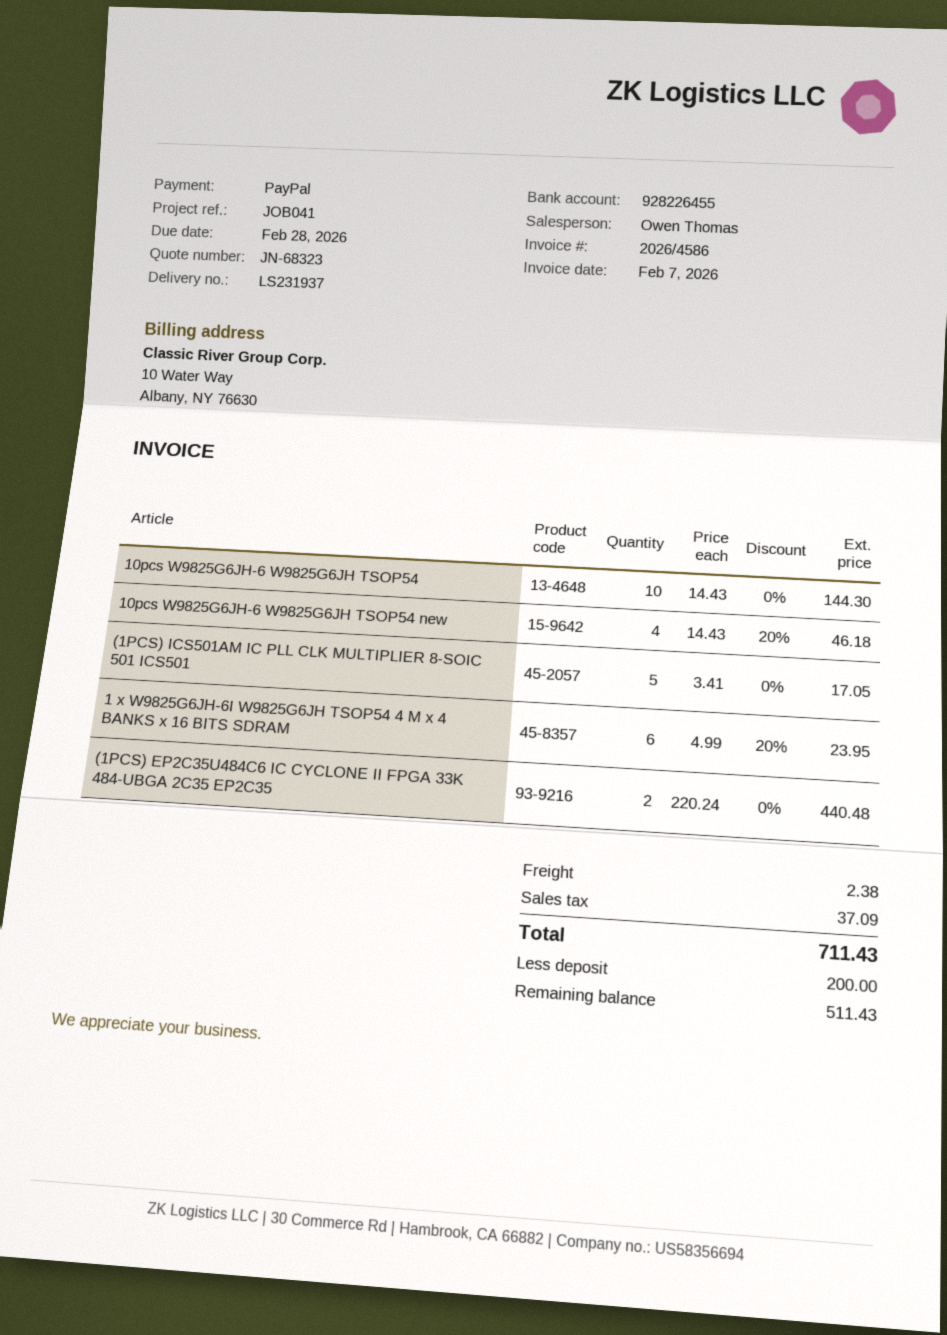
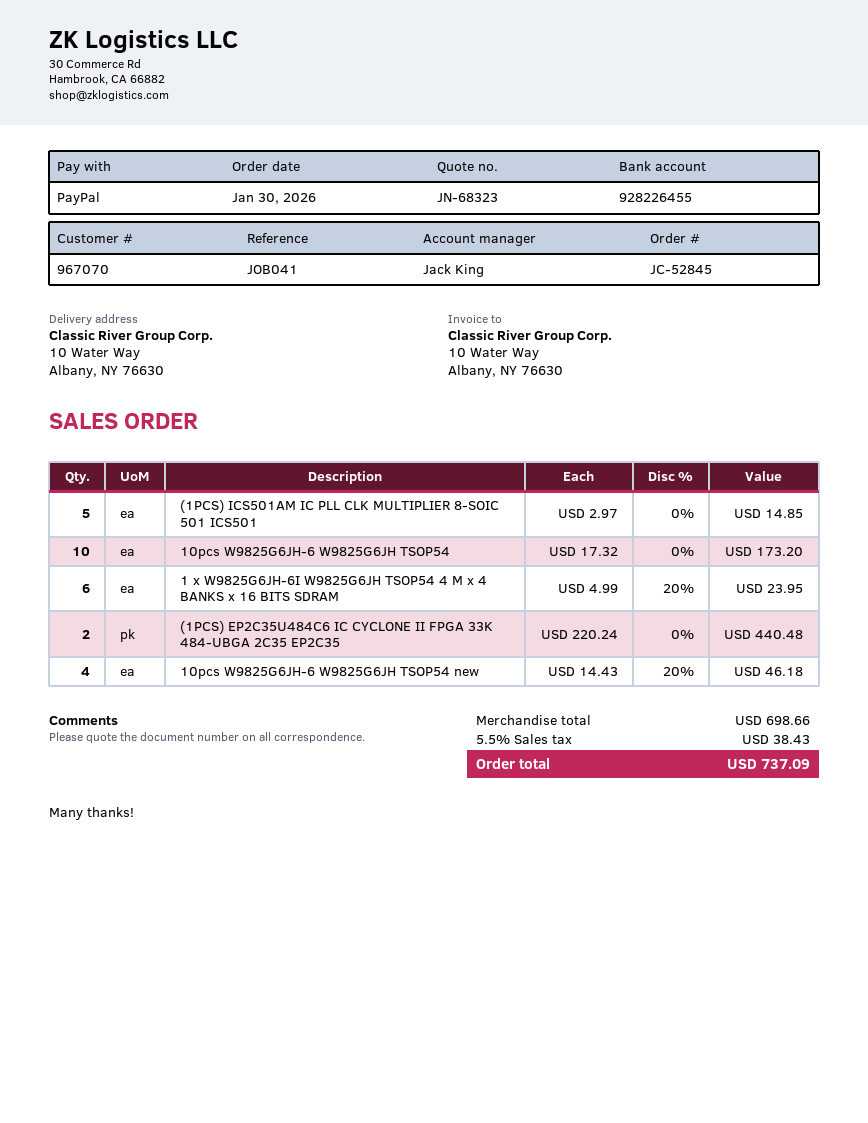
sales rep: Owen Thomas -> Jack King
10pcs W9825G6JH-6 W9825G6JH TSOP54: 10 x 14.43 = 144.30 -> 10 x 17.32 = 173.20
(1PCS) ICS501AM IC PLL CLK MULTIPLIER 8-SOIC 501 ICS501: 5 x 3.41 = 17.05 -> 5 x 2.97 = 14.85
shipping: 2.38 -> none
tax: 37.09 -> 38.43
total: 711.43 -> 737.09

